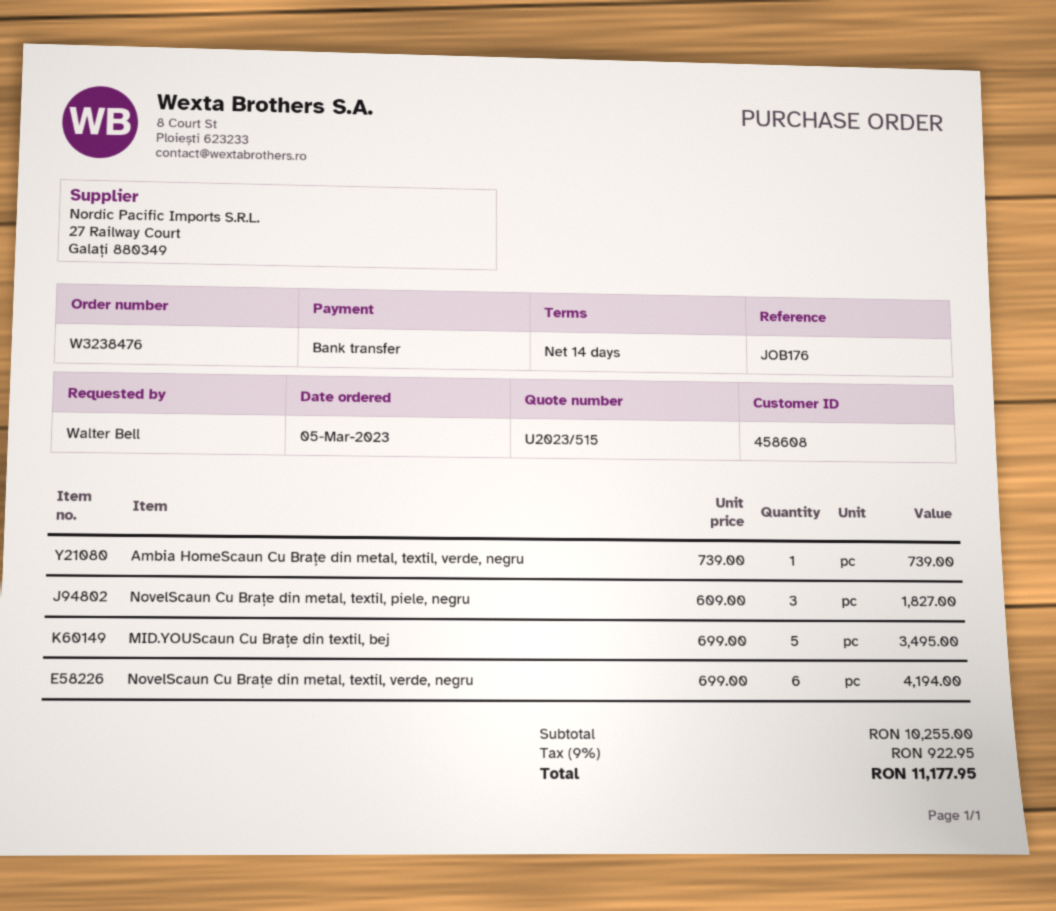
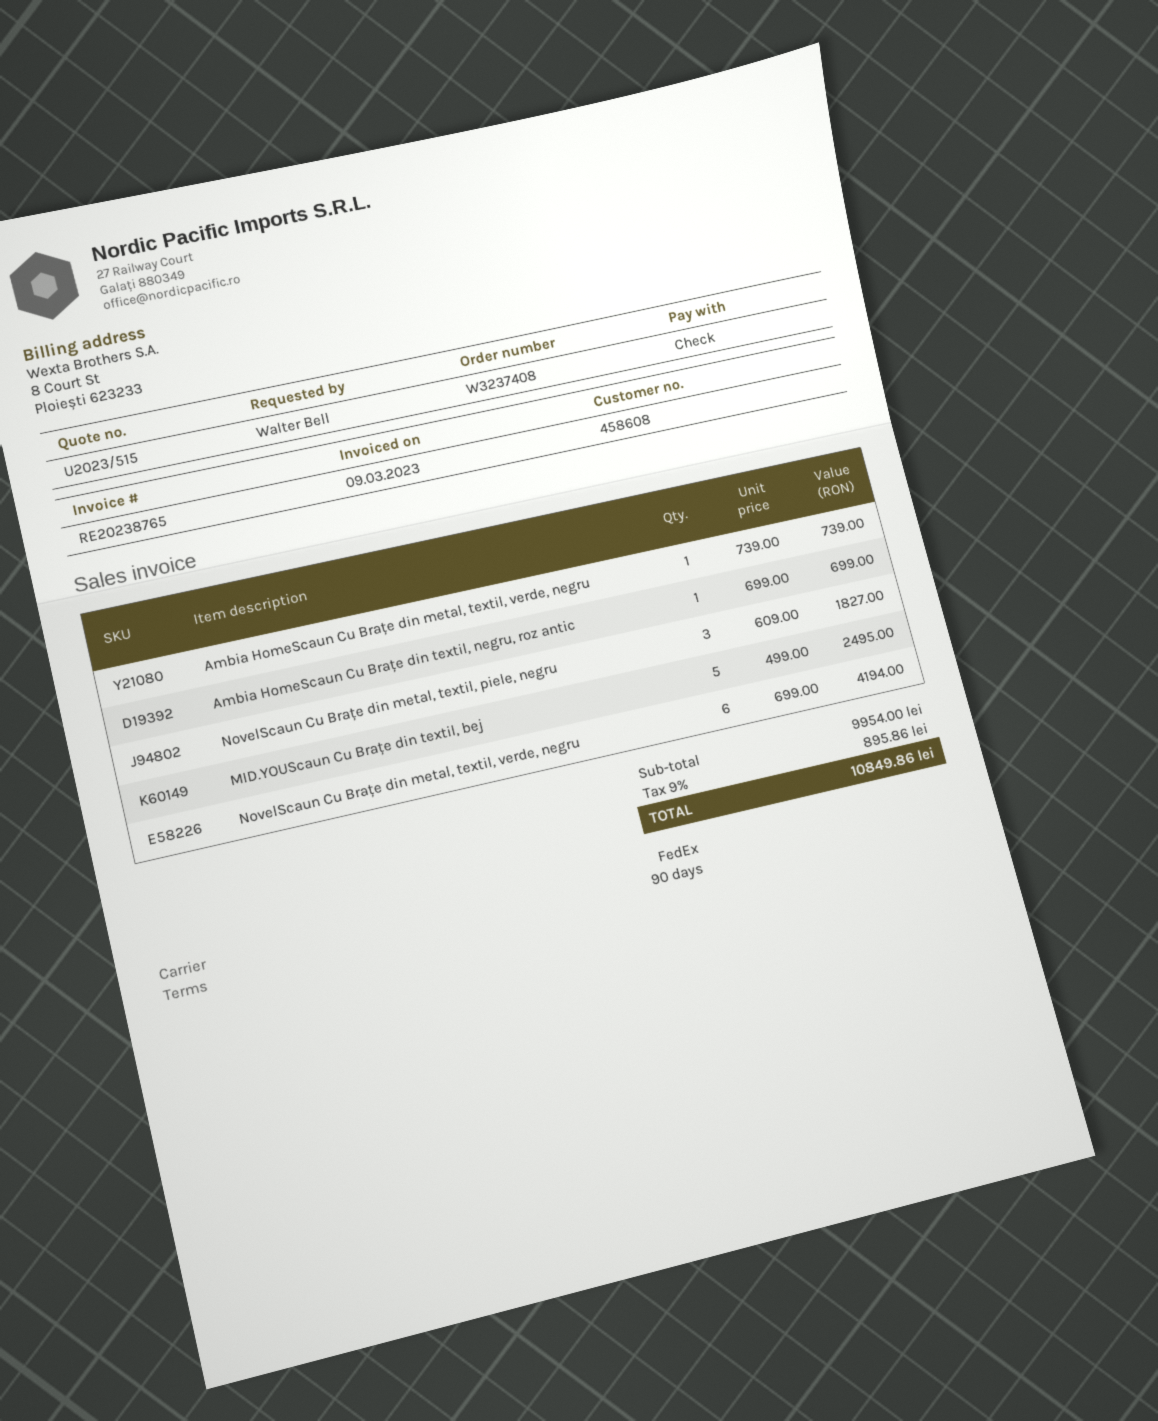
order number: W3238476 -> W3237408
payment terms: 14 days -> 90 days
payment method: bank transfer -> cheque
MID.YOUScaun Cu Brațe din textil, bej: 5 x 699.00 = 3495.00 -> 5 x 499.00 = 2495.00
Ambia HomeScaun Cu Brațe din textil, negru, roz antic: none -> 1 x 699.00 = 699.00
subtotal: 10255.00 -> 9954.00
tax: 9% = 922.95 -> 9% = 895.86
total: 11177.95 -> 10849.86

